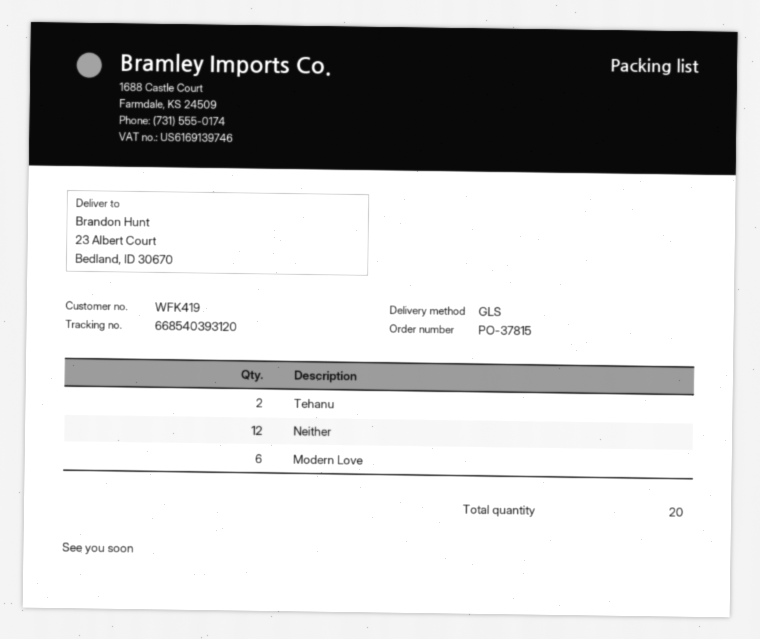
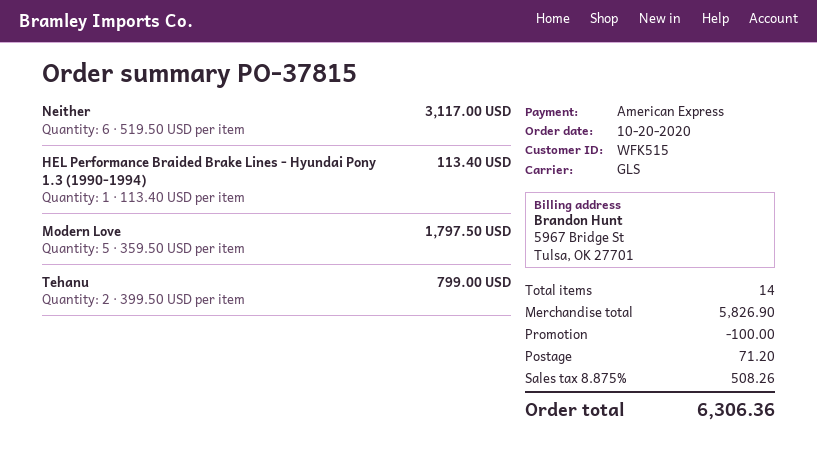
customer number: WFK419 -> WFK515
Neither: 12 -> 6
Modern Love: 6 -> 5
HEL Performance Braided Brake Lines - Hyundai Pony 1.3 (1990-1994): none -> 1
total quantity: 20 -> 14

